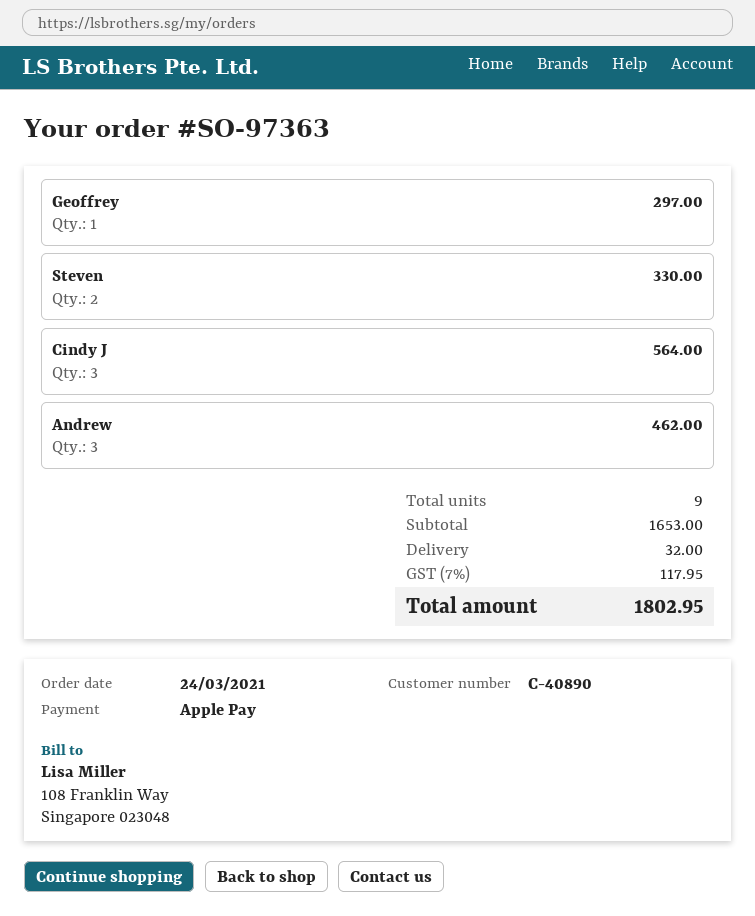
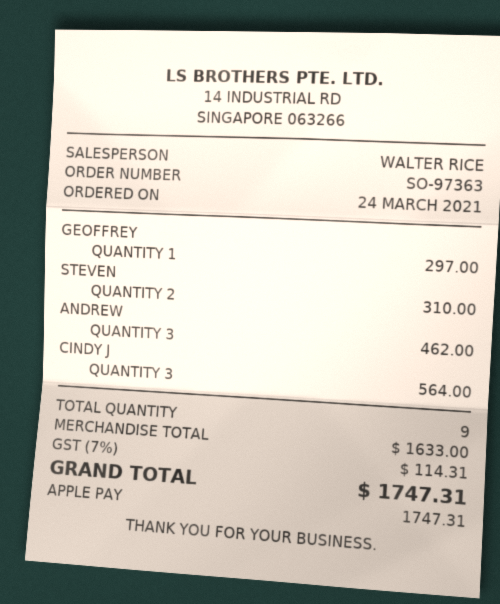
Steven: 2 for 330.00 -> 2 for 310.00
subtotal: 1653.00 -> 1633.00
shipping: 32.00 -> none
tax: 7% = 117.95 -> 7% = 114.31
total: 1802.95 -> 1747.31

